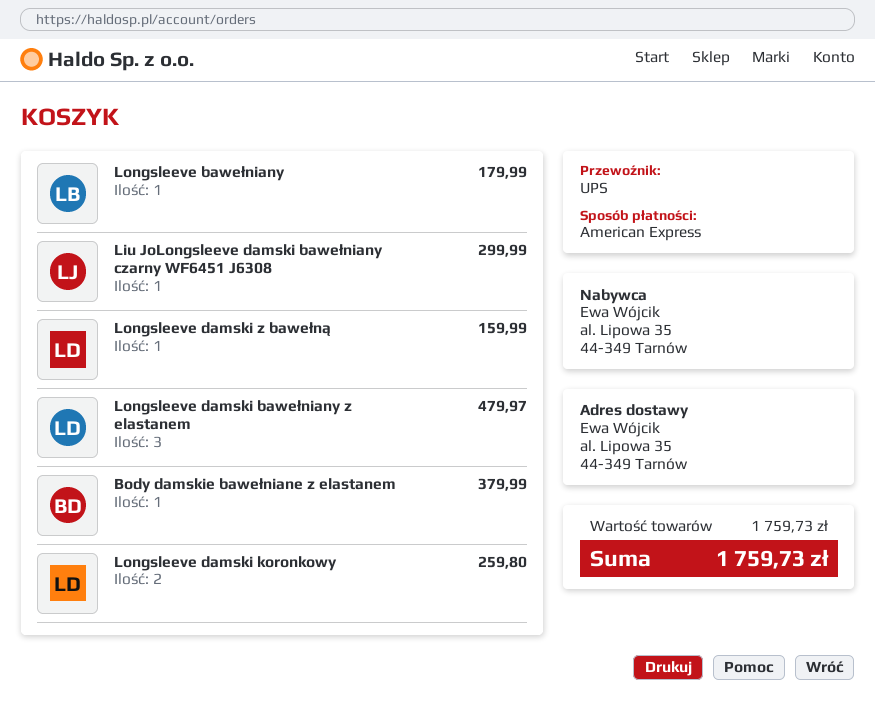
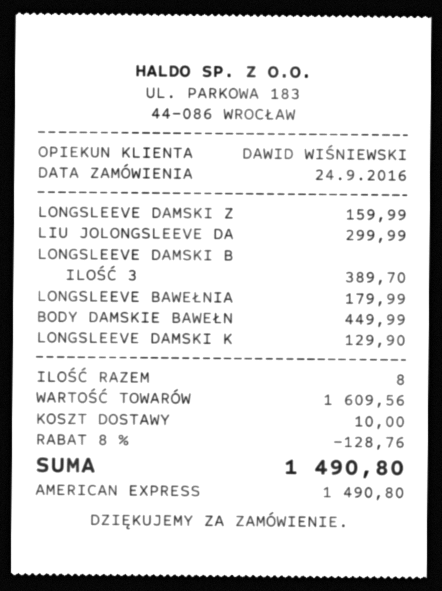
Longsleeve damski bawełniany z elastanem: 3 for 479.97 -> 3 for 389.70
Body damskie bawełniane z elastanem: 1 for 379.99 -> 1 for 449.99
Longsleeve damski koronkowy: 2 for 259.80 -> 1 for 129.90
subtotal: 1759.73 -> 1609.56
discount: none -> 8% = 128.76
shipping: none -> 10.00
total: 1759.73 -> 1490.80

